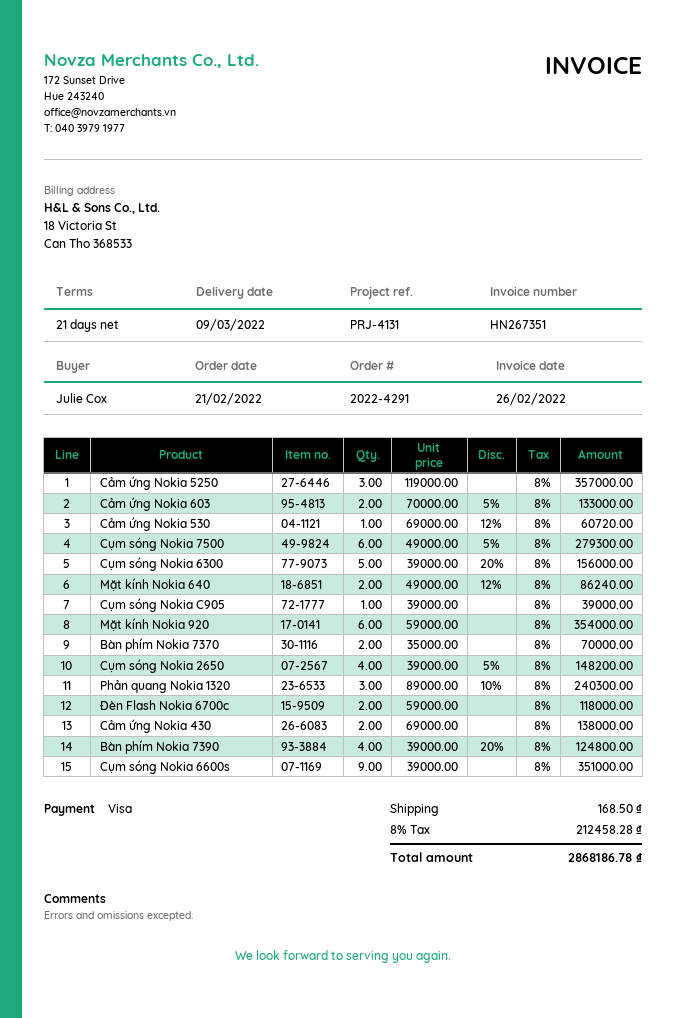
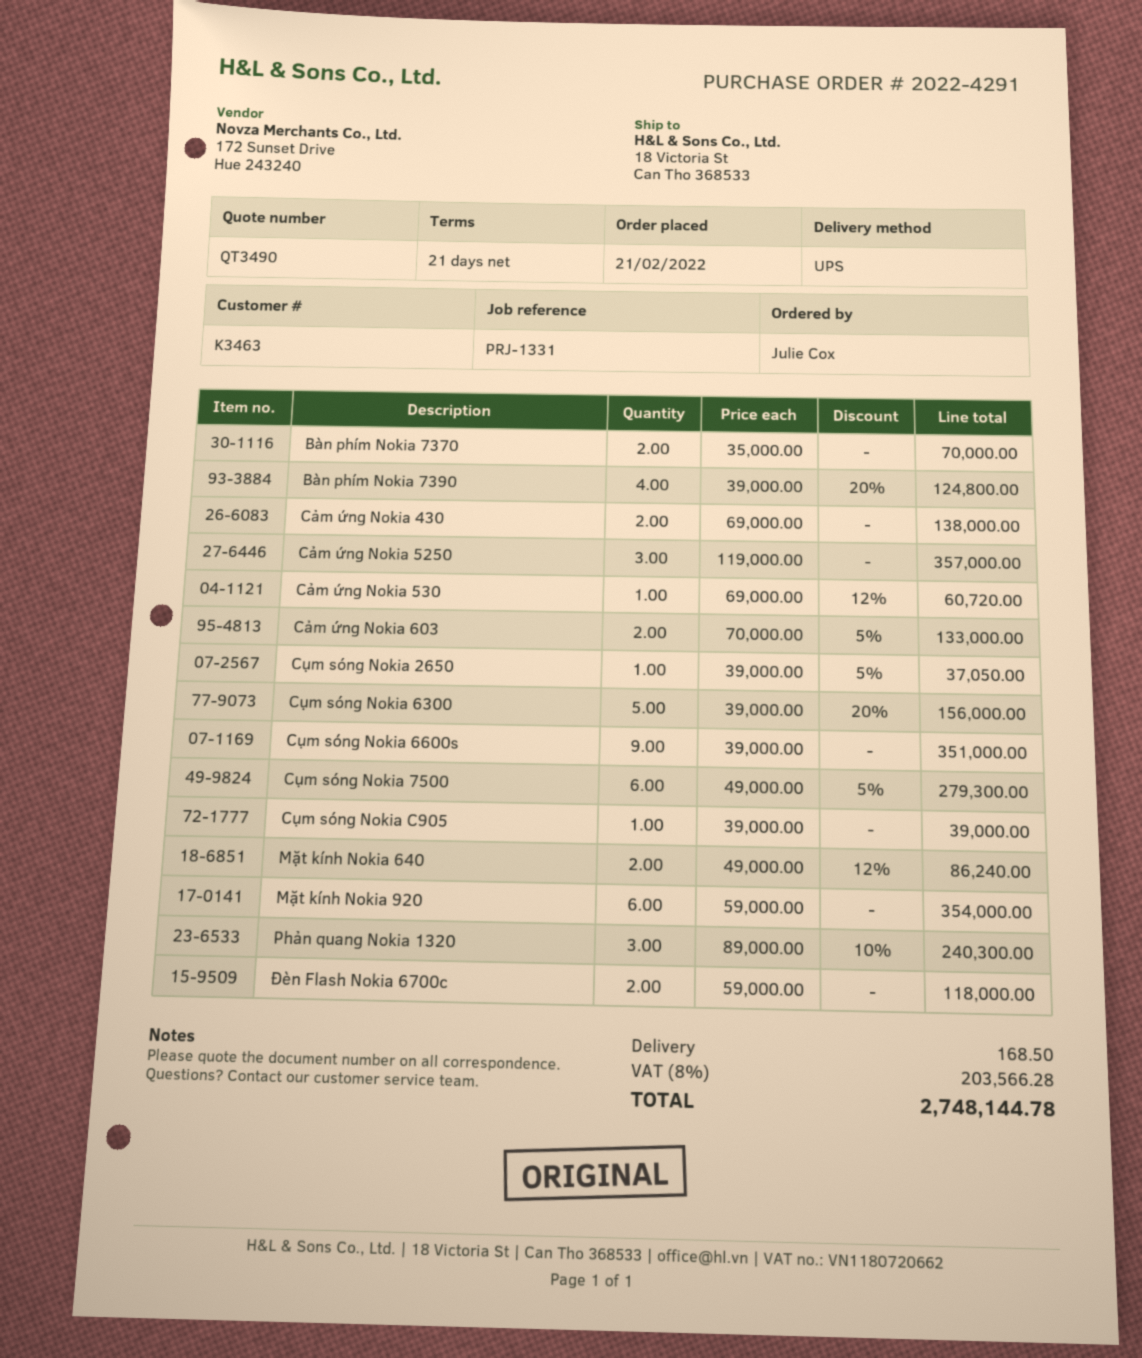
reference: PRJ-4131 -> PRJ-1331
Cụm sóng Nokia 2650: 4 x 39000.00 - 5% = 148200.00 -> 1 x 39000.00 - 5% = 37050.00
tax: 8% = 212458.28 -> 8% = 203566.28
total: 2868186.78 -> 2748144.78

